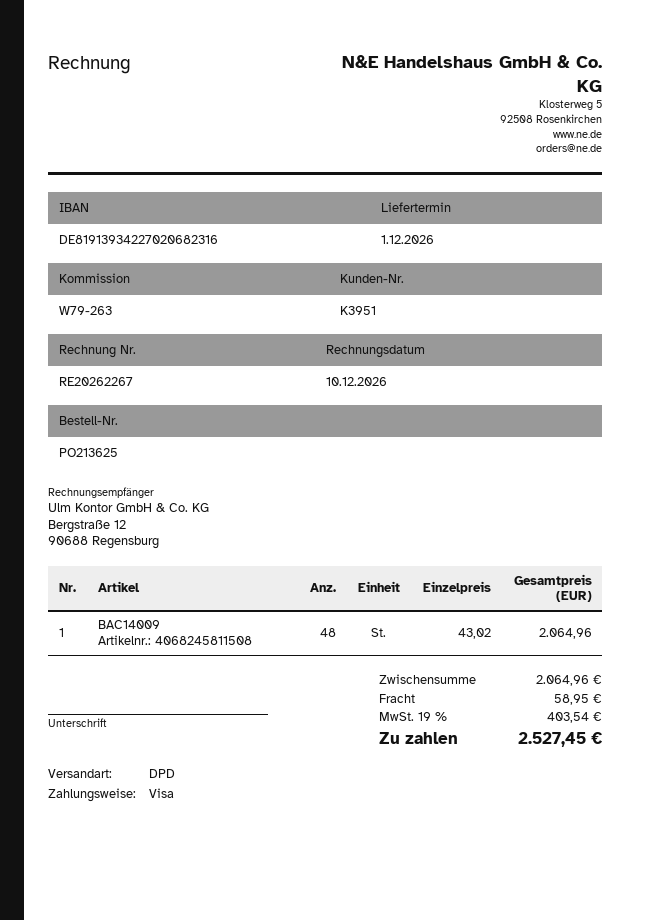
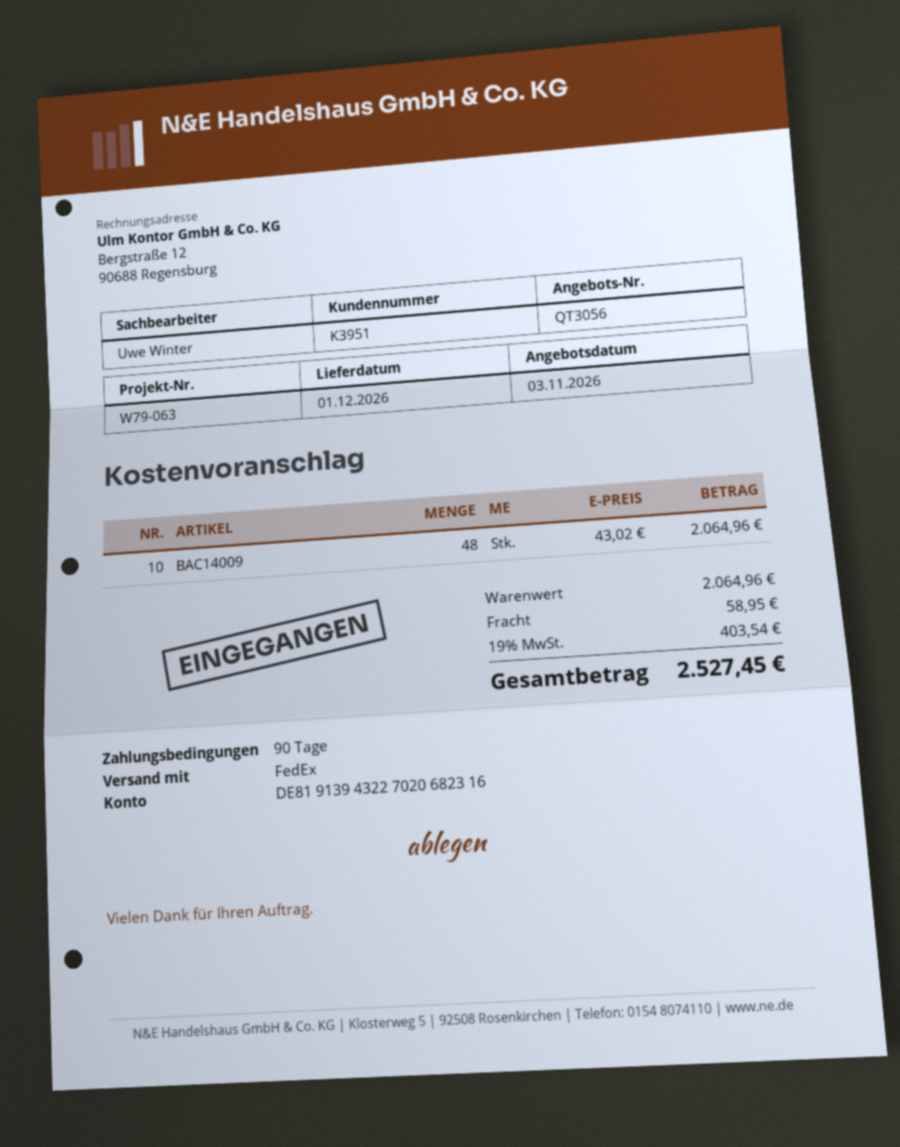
reference: W79-263 -> W79-063
bank account: DE81913934227020682316 -> DE81913943227020682316
shipping method: DPD -> FedEx

